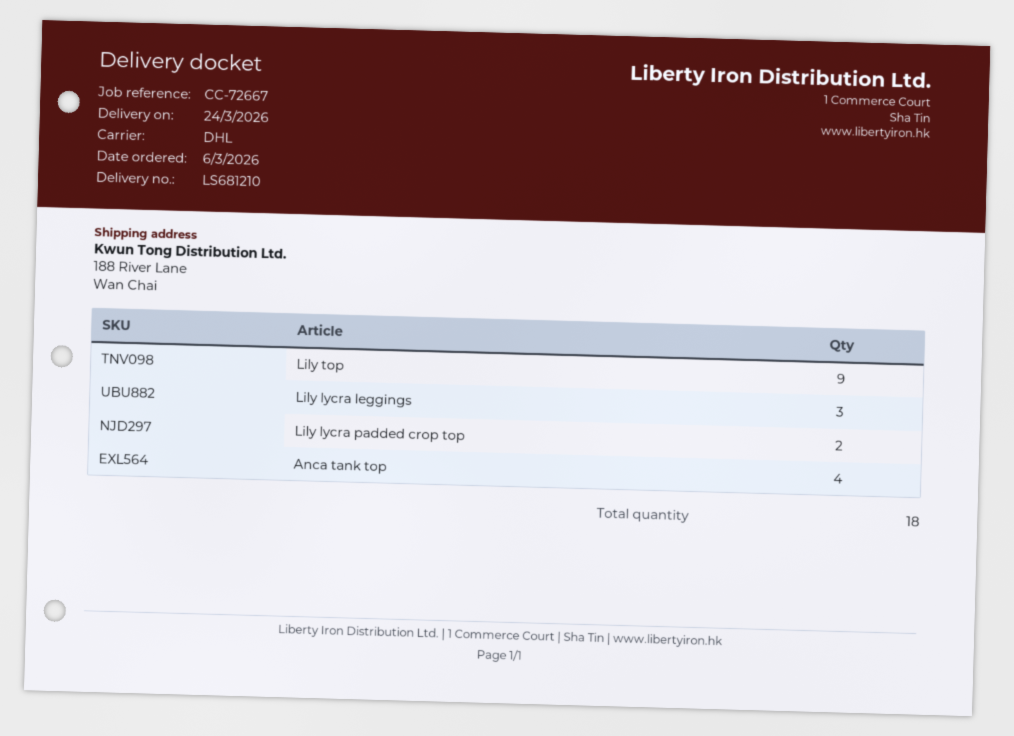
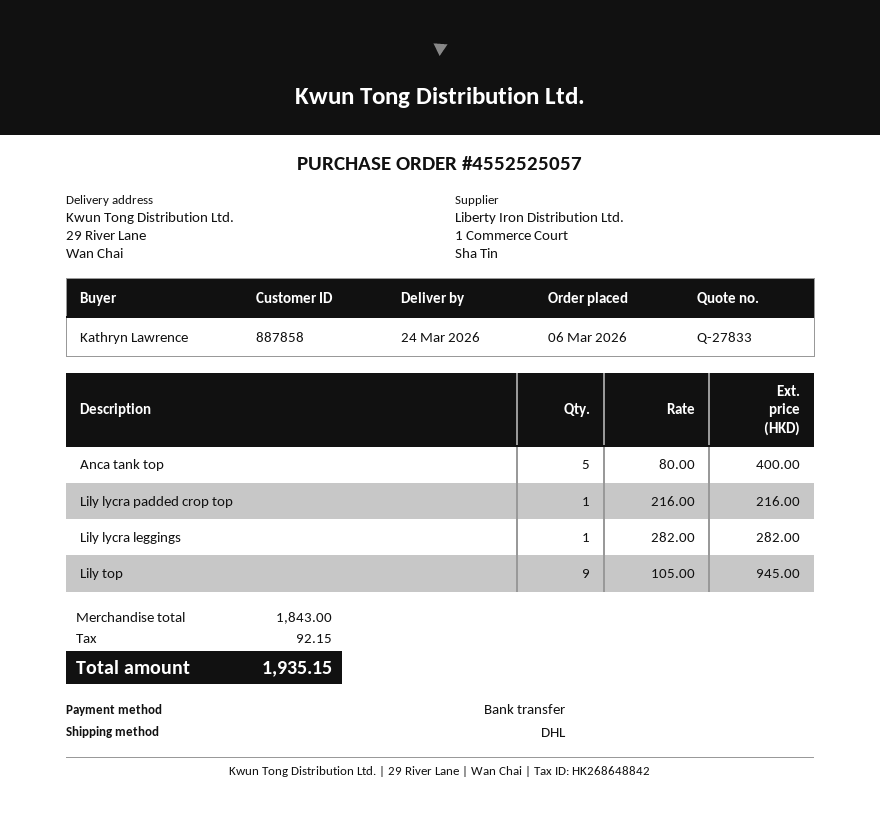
ship to: 188 River Lane, Wan Chai -> 29 River Lane, Wan Chai
Lily lycra leggings: 3 -> 1
Lily lycra padded crop top: 2 -> 1
Anca tank top: 4 -> 5

